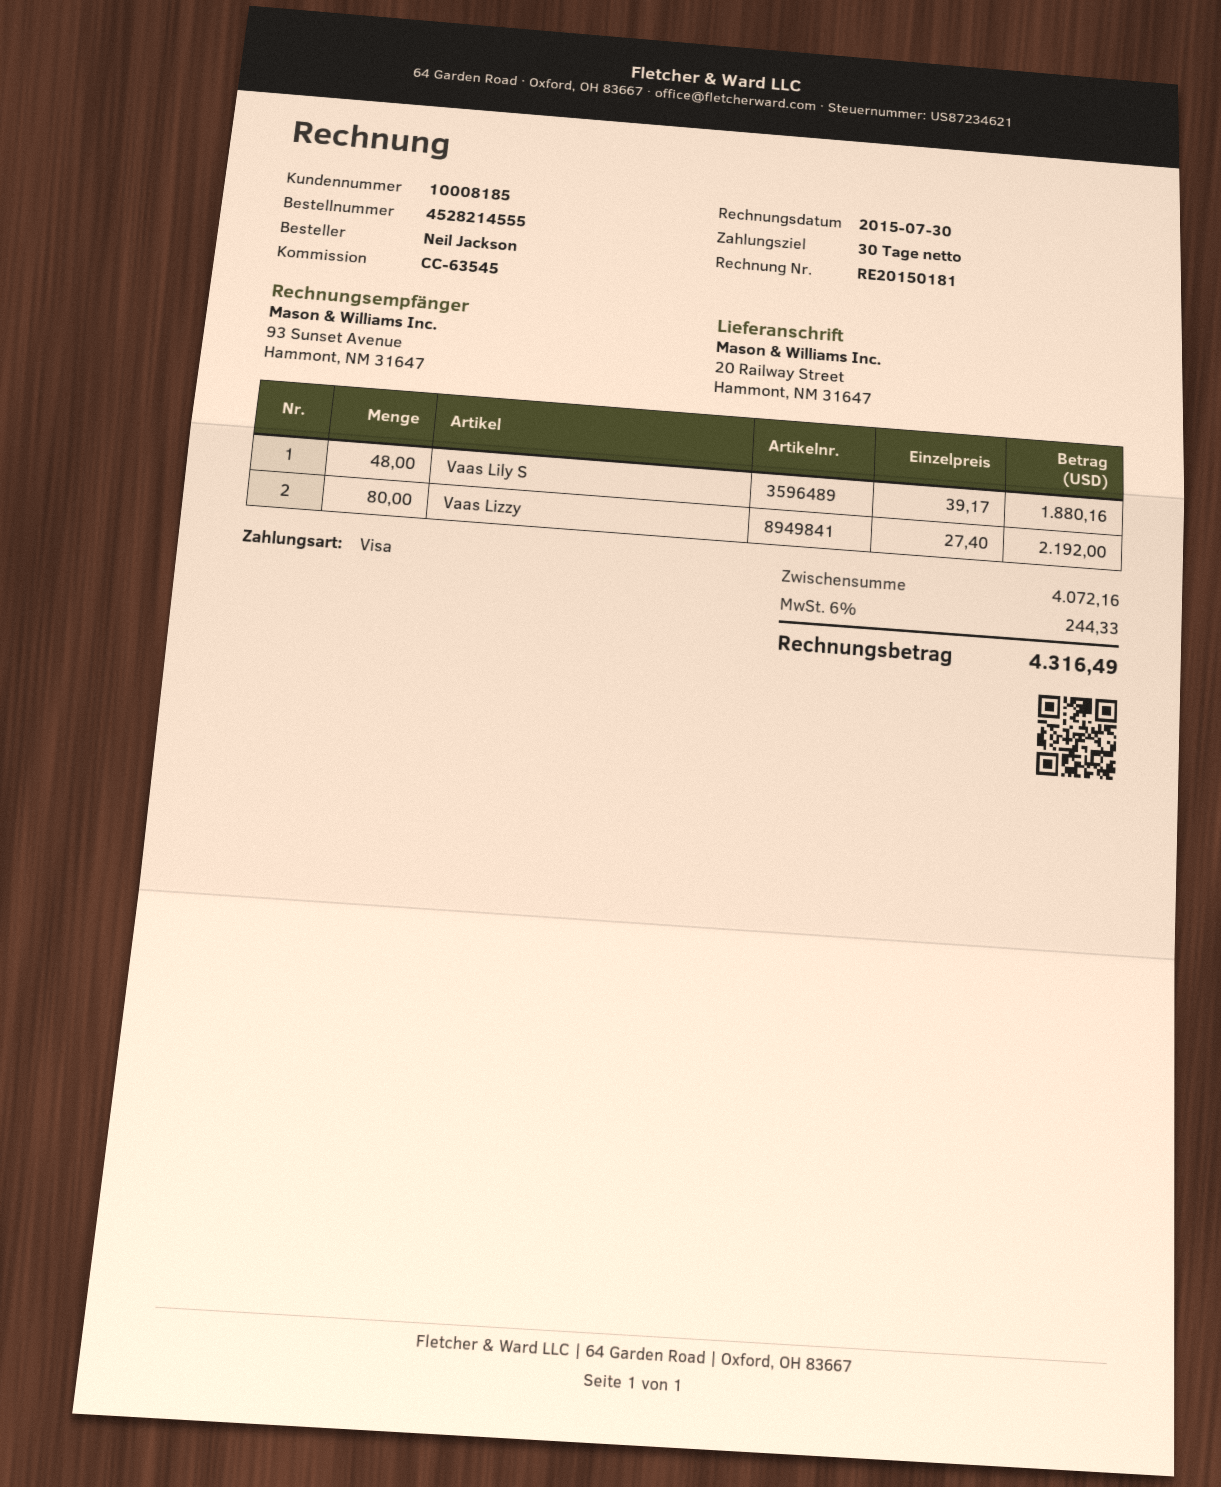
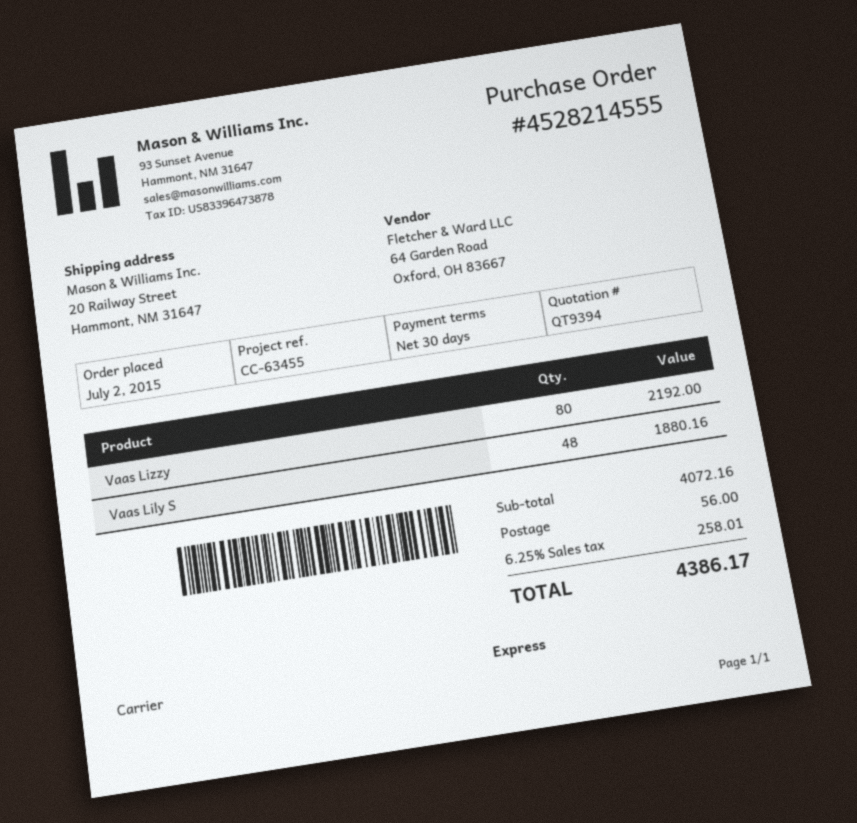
reference: CC-63545 -> CC-63455
shipping: none -> 56.00
tax: 6% = 244.33 -> 6.25% = 258.01
total: 4316.49 -> 4386.17

